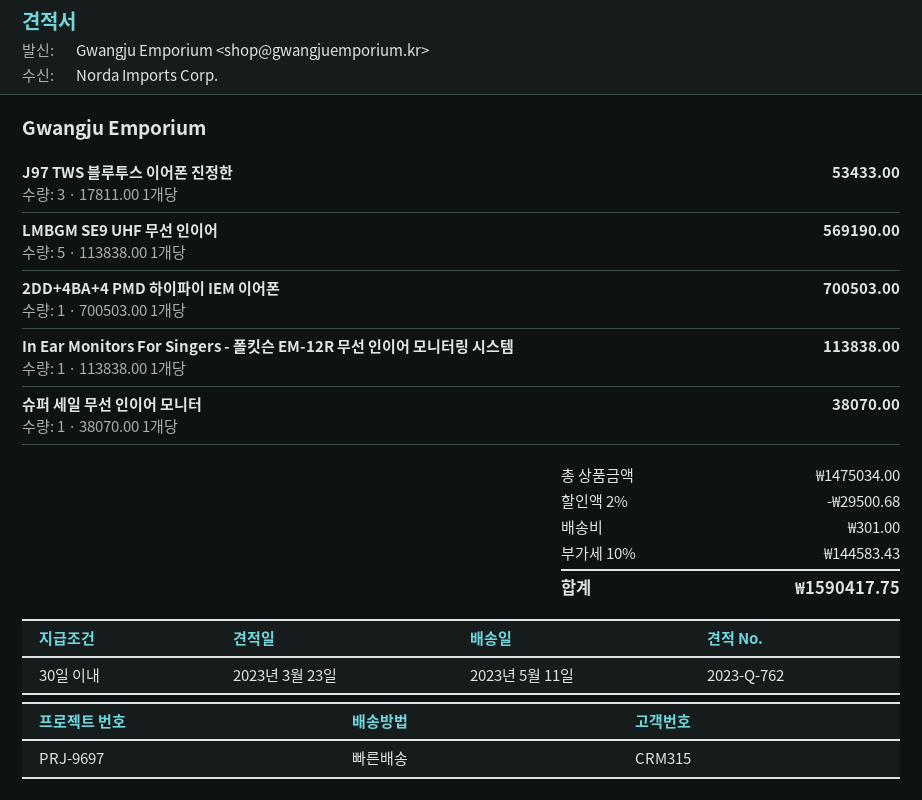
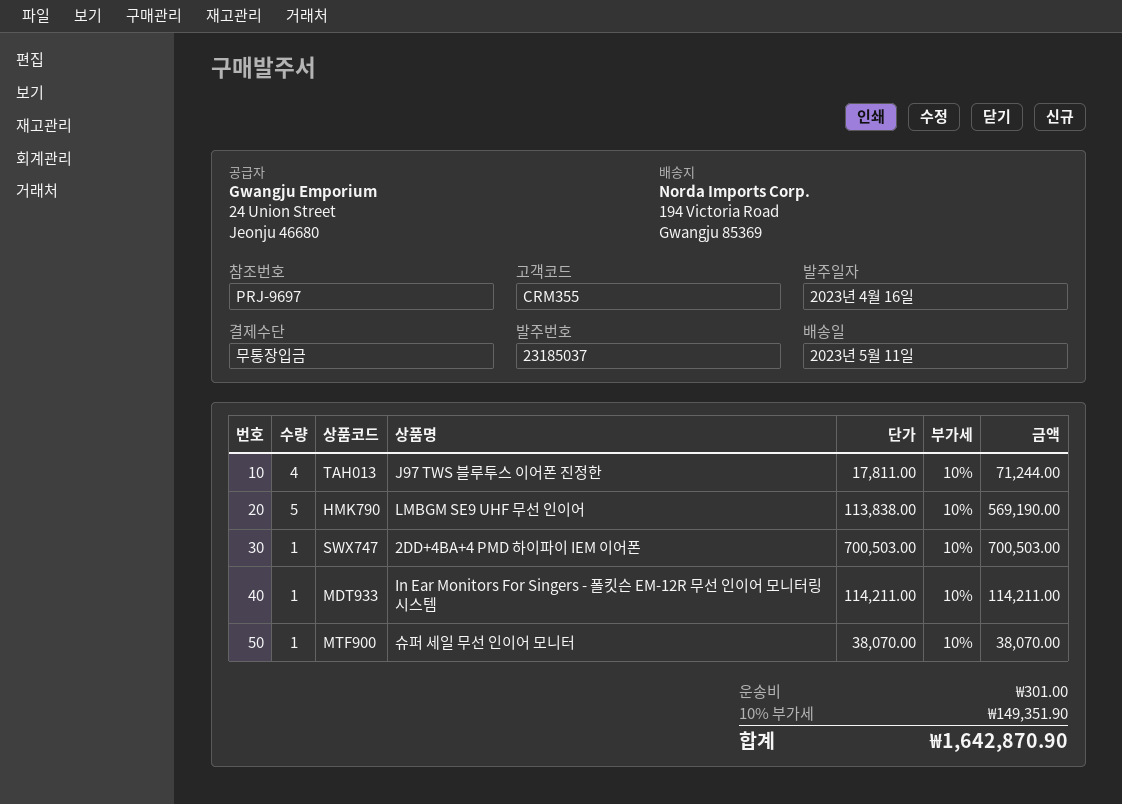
customer number: CRM315 -> CRM355
J97 TWS 블루투스 이어폰 진정한: 3 x 17811.00 = 53433.00 -> 4 x 17811.00 = 71244.00
In Ear Monitors For Singers - 폴킷슨 EM‑12R 무선 인이어 모니터링 시스템: 1 x 113838.00 = 113838.00 -> 1 x 114211.00 = 114211.00
discount: 2% = 29500.68 -> none
tax: 10% = 144583.43 -> 10% = 149351.90
total: 1590417.75 -> 1642870.90

